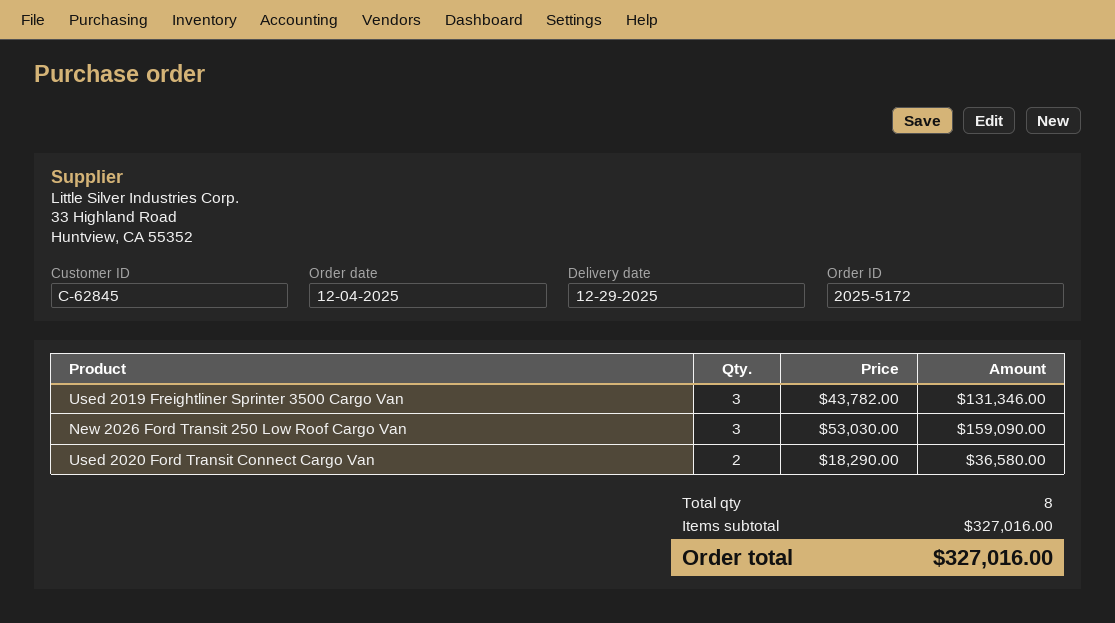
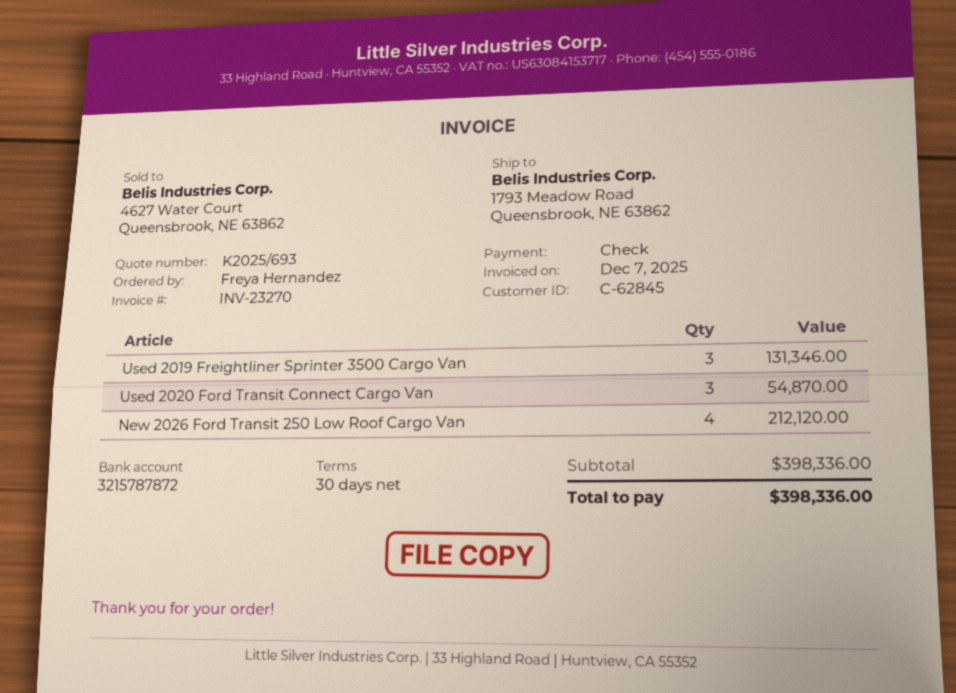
New 2026 Ford Transit 250 Low Roof Cargo Van: 3 for 159090.00 -> 4 for 212120.00
Used 2020 Ford Transit Connect Cargo Van: 2 for 36580.00 -> 3 for 54870.00
subtotal: 327016.00 -> 398336.00
total: 327016.00 -> 398336.00

